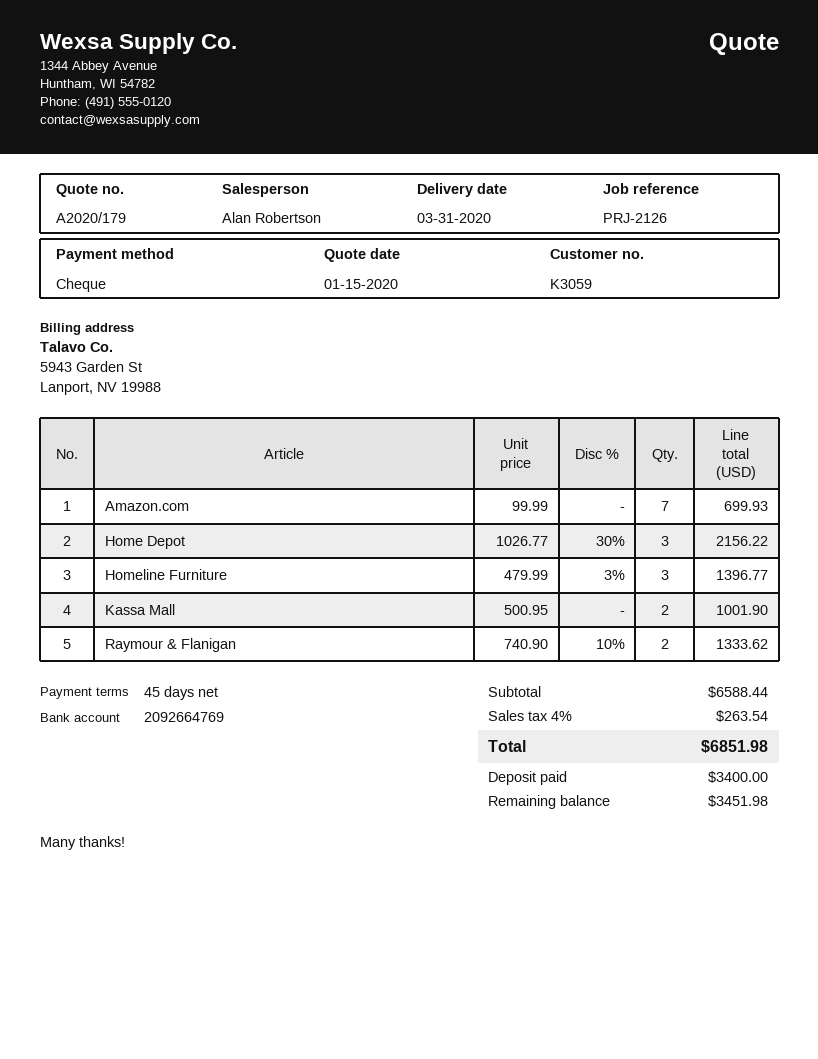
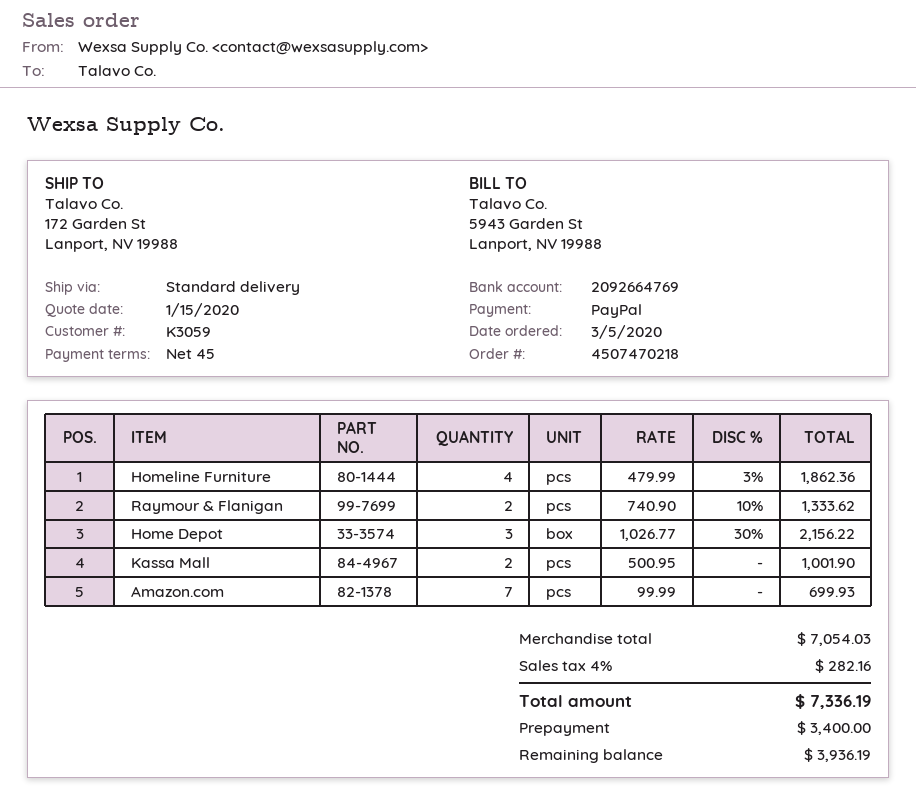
payment method: cheque -> PayPal
Homeline Furniture: 3 x 479.99 - 3% = 1396.77 -> 4 x 479.99 - 3% = 1862.36
subtotal: 6588.44 -> 7054.03
tax: 4% = 263.54 -> 4% = 282.16
total: 6851.98 -> 7336.19
balance: 3451.98 -> 3936.19

